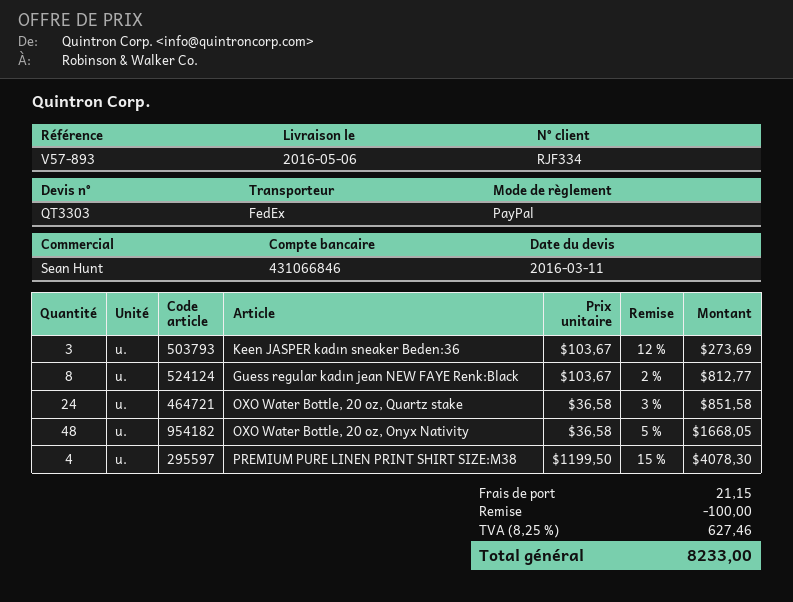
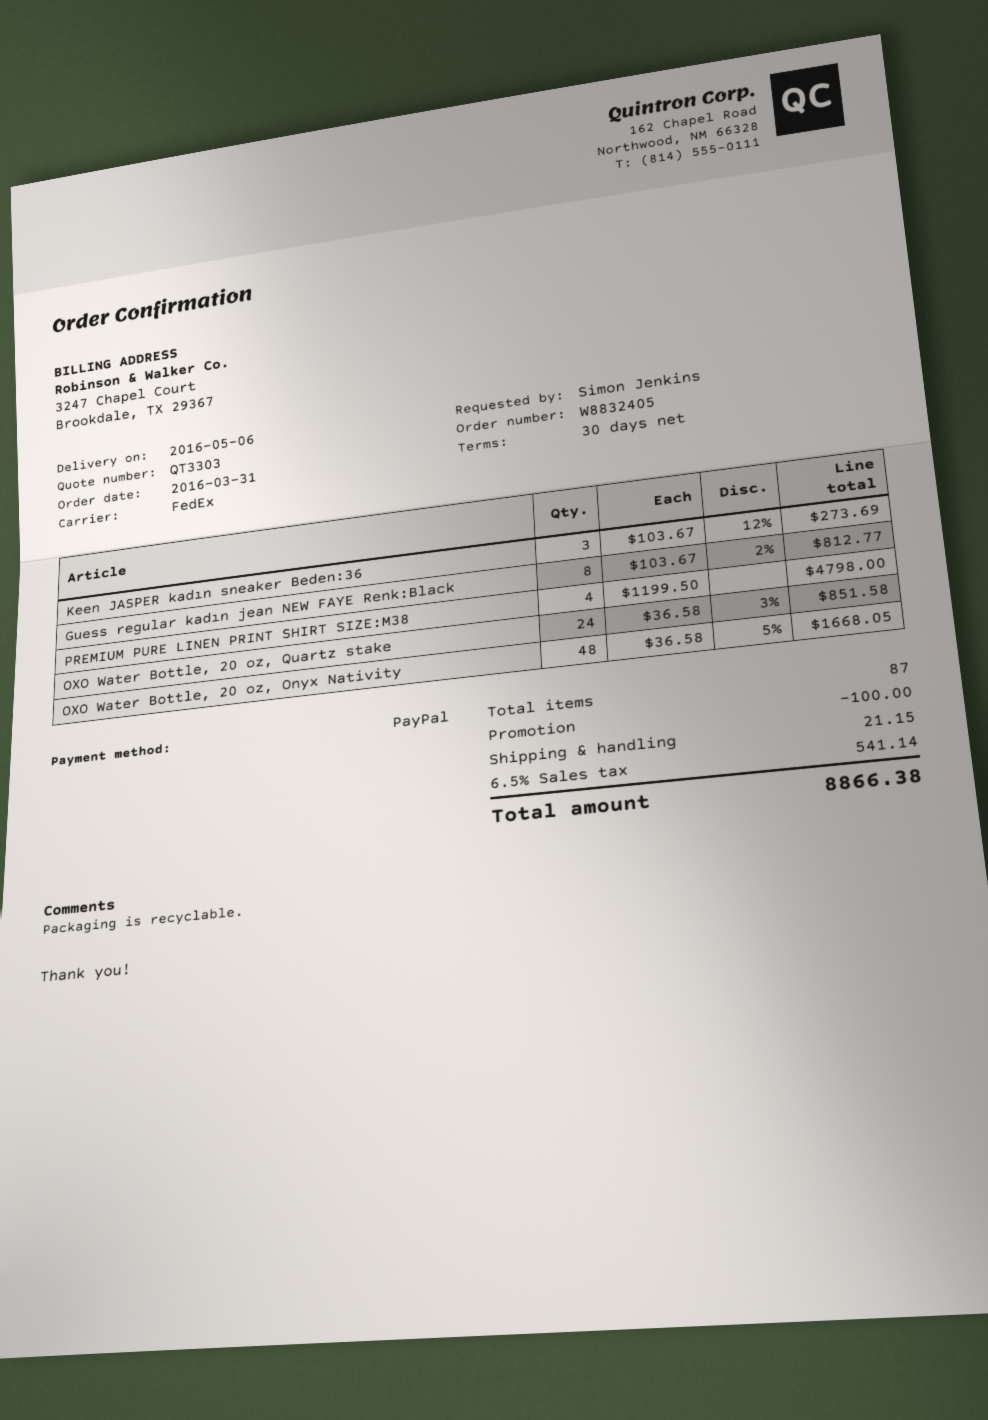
PREMIUM PURE LINEN PRINT SHIRT SIZE:M38: 4 x 1199.50 - 15% = 4078.30 -> 4 x 1199.50 = 4798.00
tax: 8.25% = 627.46 -> 6.5% = 541.14
total: 8233.00 -> 8866.38

